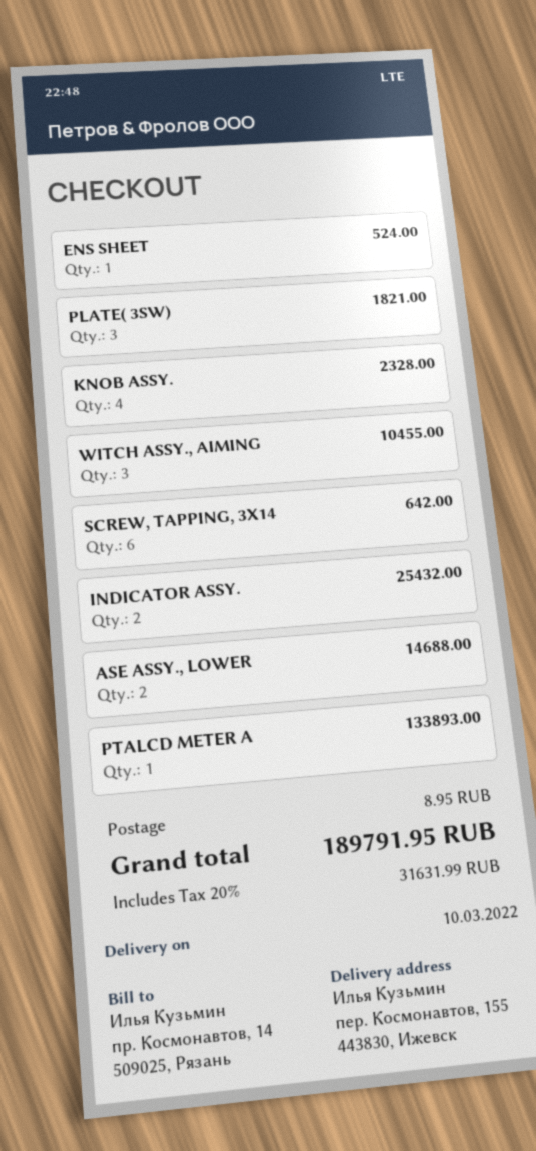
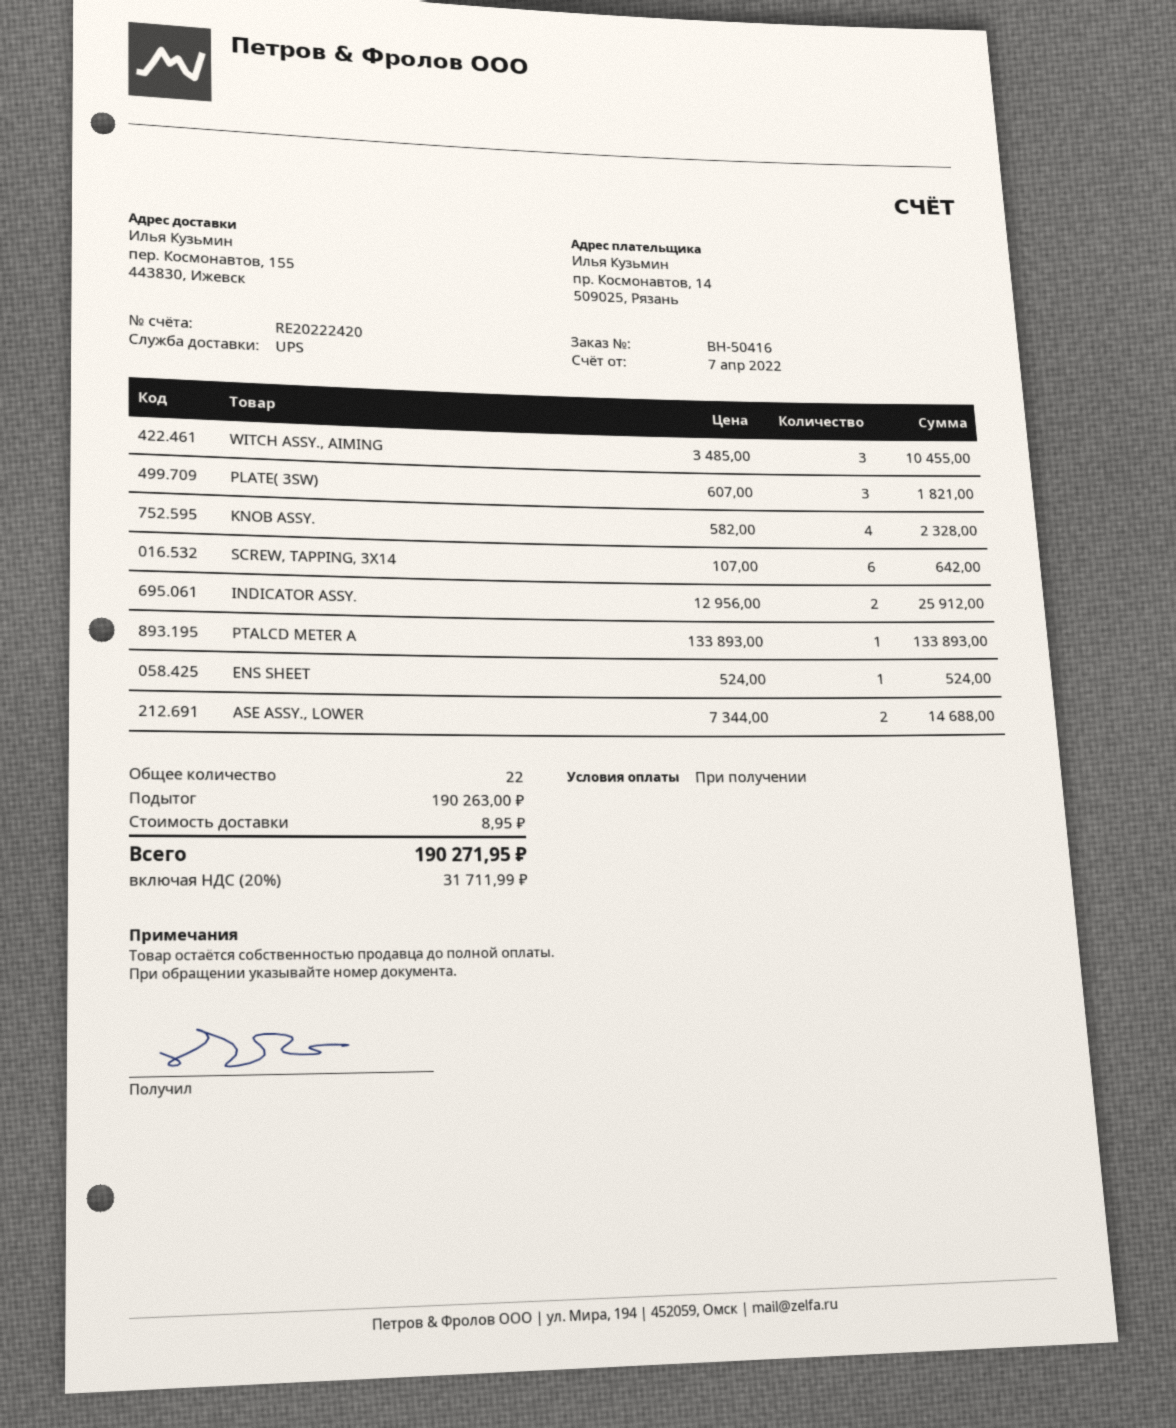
INDICATOR ASSY.: 2 for 25432.00 -> 2 for 25912.00
tax: 20% = 31631.99 -> 20% = 31711.99
total: 189791.95 -> 190271.95

